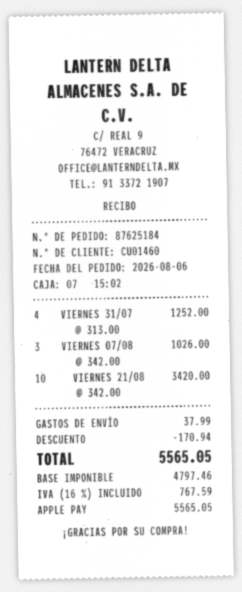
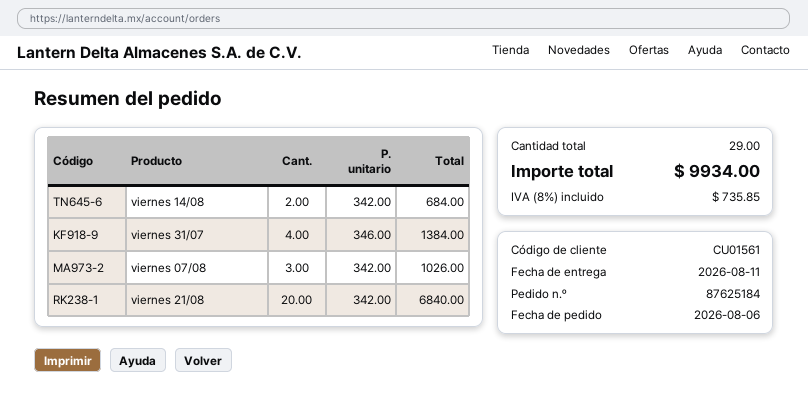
customer number: CU01460 -> CU01561
VIERNES 31/07: 4 x 313.00 = 1252.00 -> 4 x 346.00 = 1384.00
VIERNES 21/08: 10 x 342.00 = 3420.00 -> 20 x 342.00 = 6840.00
viernes 14/08: none -> 2 x 342.00 = 684.00
discount: 170.94 -> none
shipping: 37.99 -> none
tax: 16% = 767.59 -> 8% = 735.85
total: 5565.05 -> 9934.00

